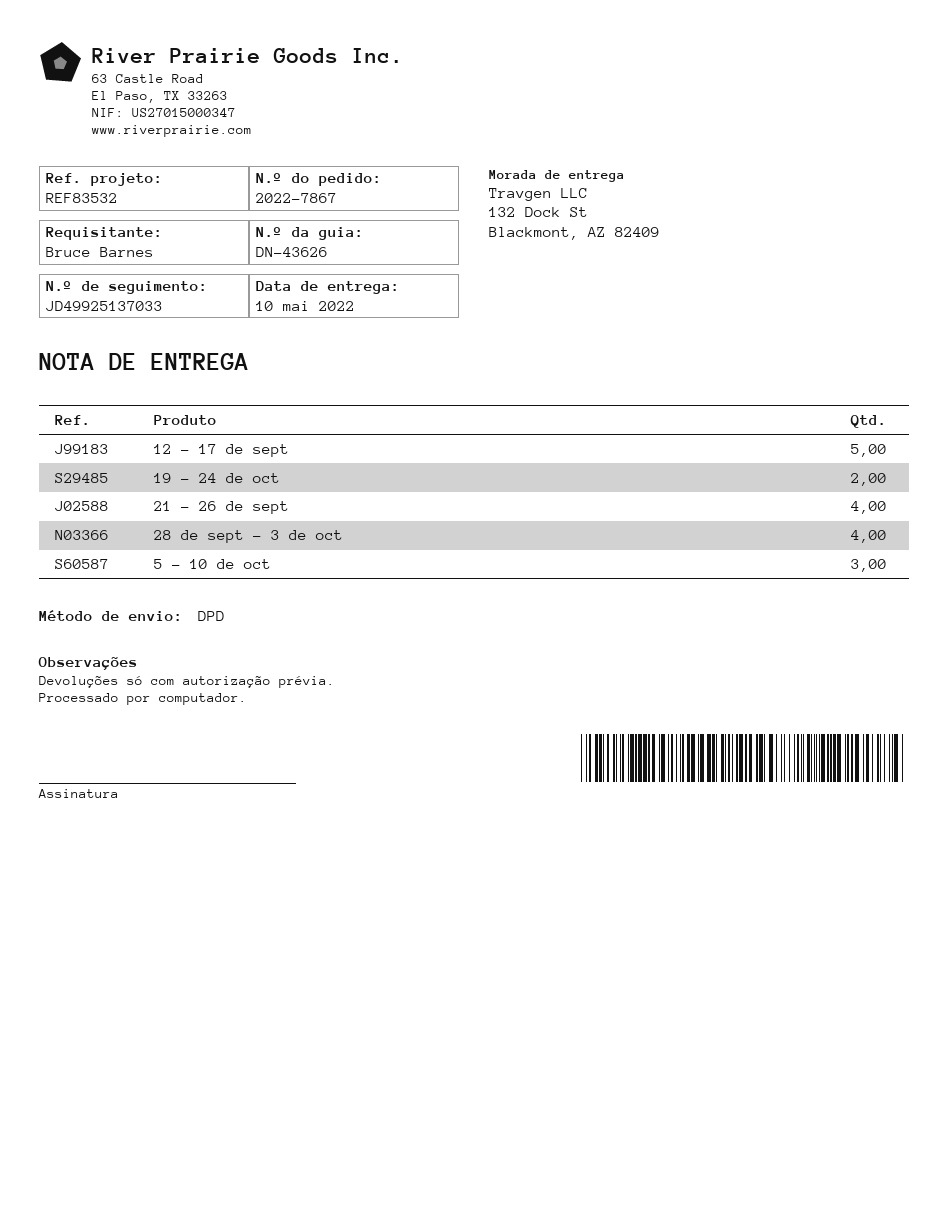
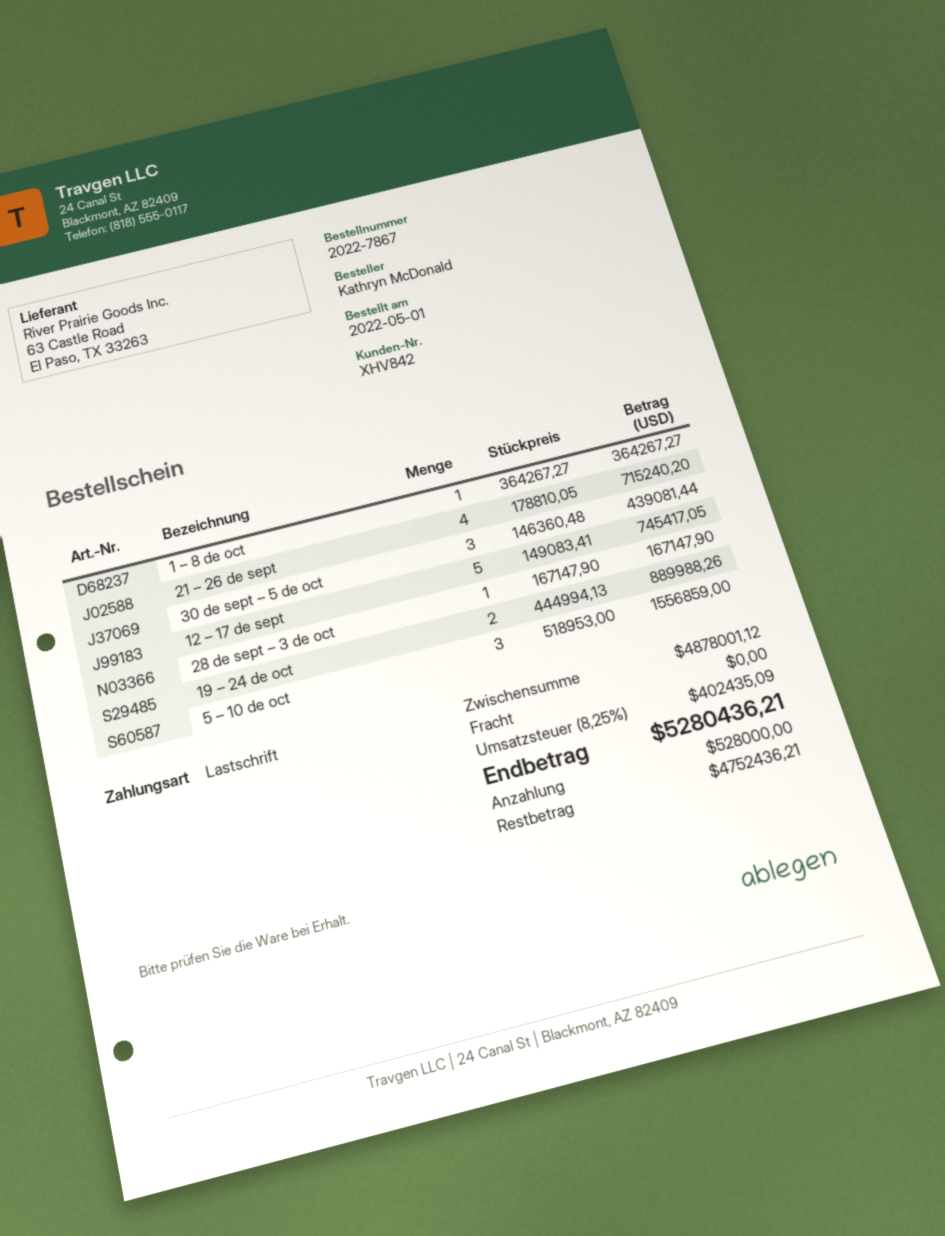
ordered by: Bruce Barnes -> Kathryn McDonald
28 de sept – 3 de oct: 4 -> 1
1 – 8 de oct: none -> 1
30 de sept – 5 de oct: none -> 3

